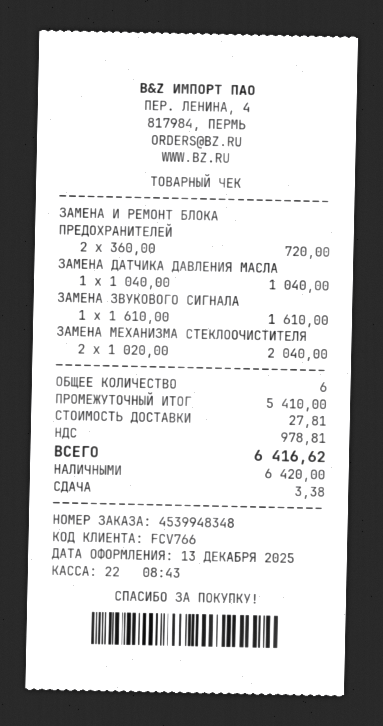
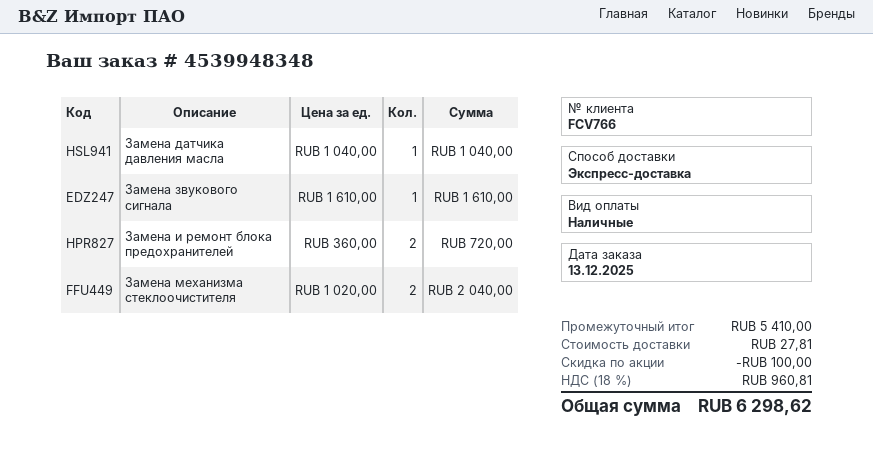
discount: none -> 100.00
tax: 978.81 -> 960.81
total: 6416.62 -> 6298.62

